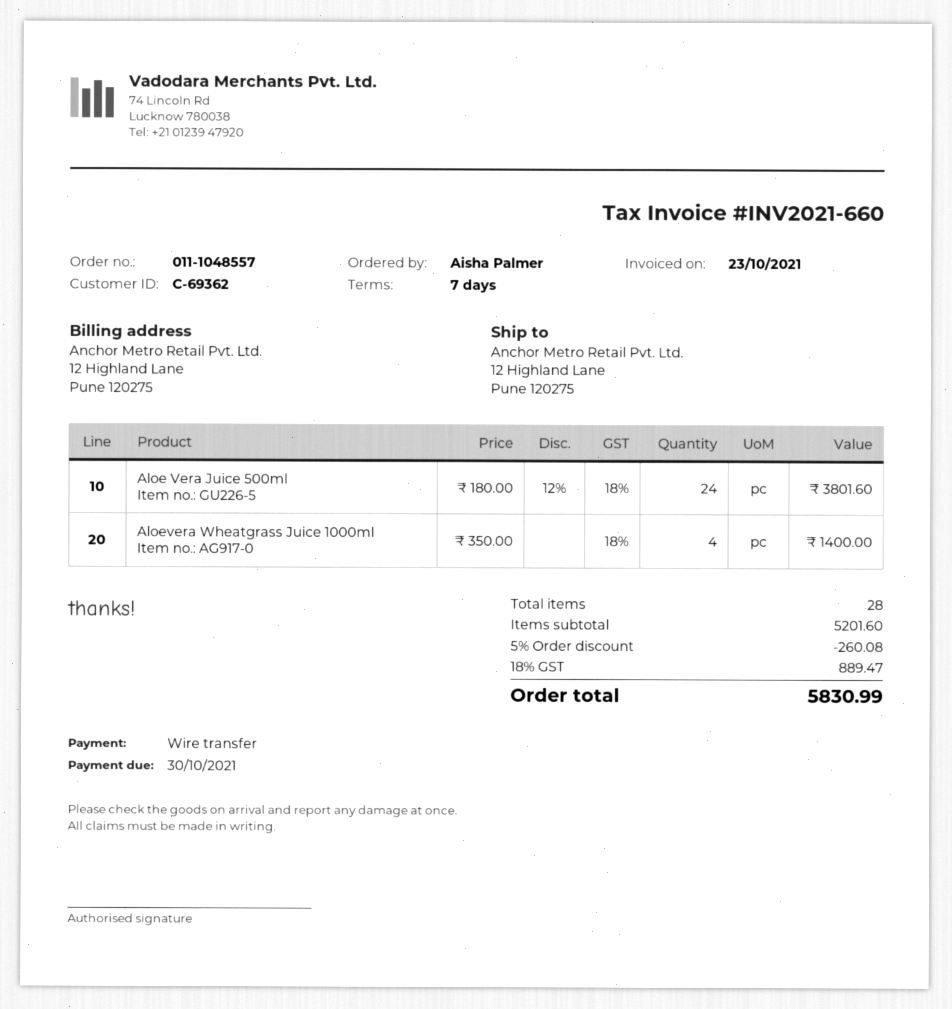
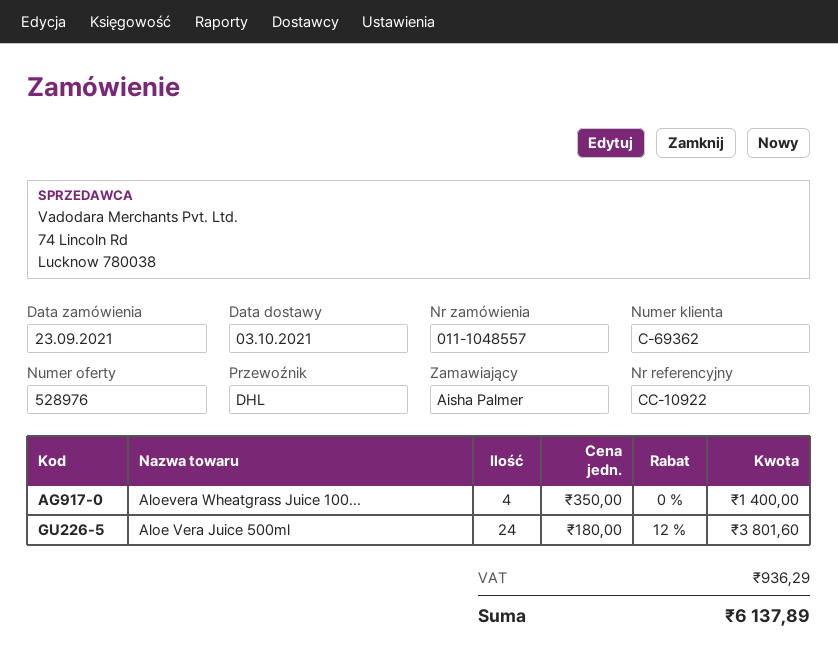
discount: 5% = 260.08 -> none
tax: 889.47 -> 936.29
total: 5830.99 -> 6137.89

